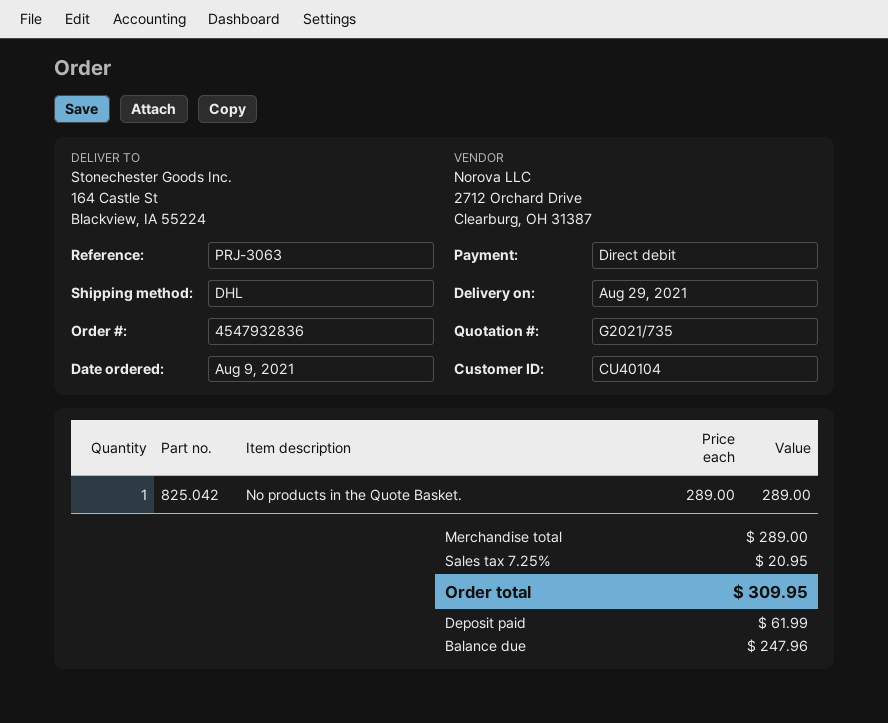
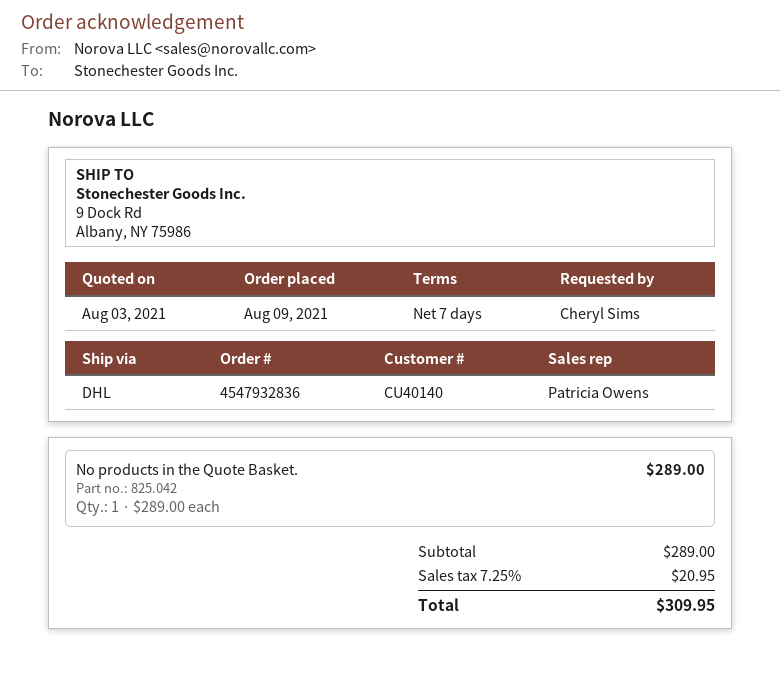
customer number: CU40104 -> CU40140
ship to: 164 Castle St, Blackview, IA 55224 -> 9 Dock Rd, Albany, NY 75986

